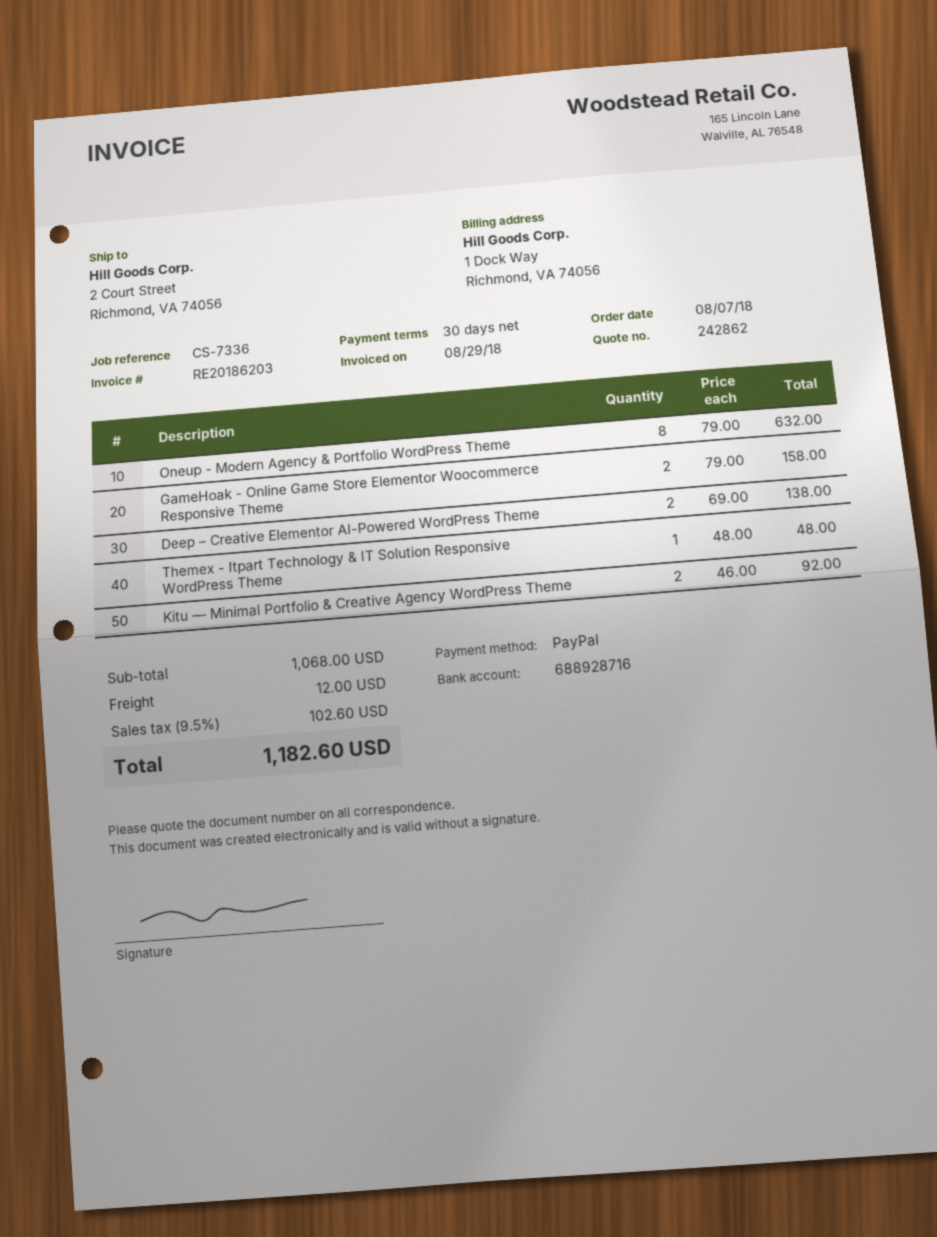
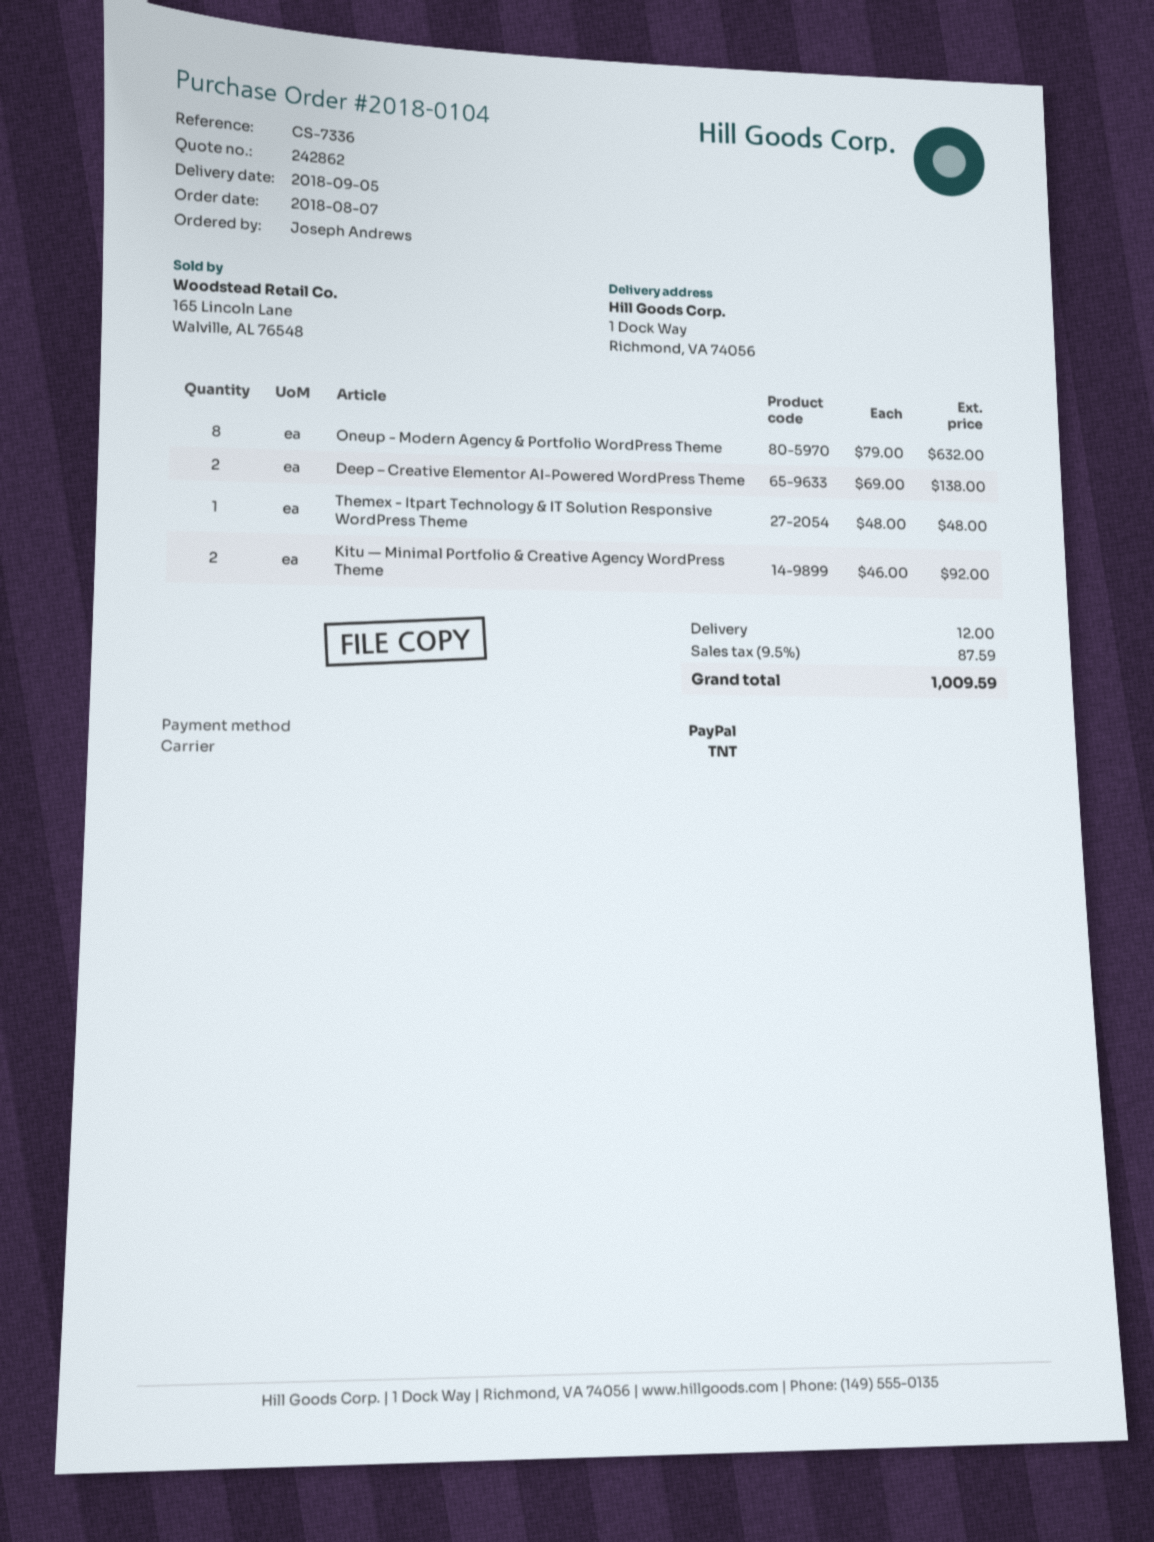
ship to: 2 Court Street, Richmond, VA 74056 -> 1 Dock Way, Richmond, VA 74056
GameHoak - Online Game Store Elementor Woocommerce Responsive Theme: 2 x 79.00 = 158.00 -> none
tax: 9.5% = 102.60 -> 9.5% = 87.59
total: 1182.60 -> 1009.59

